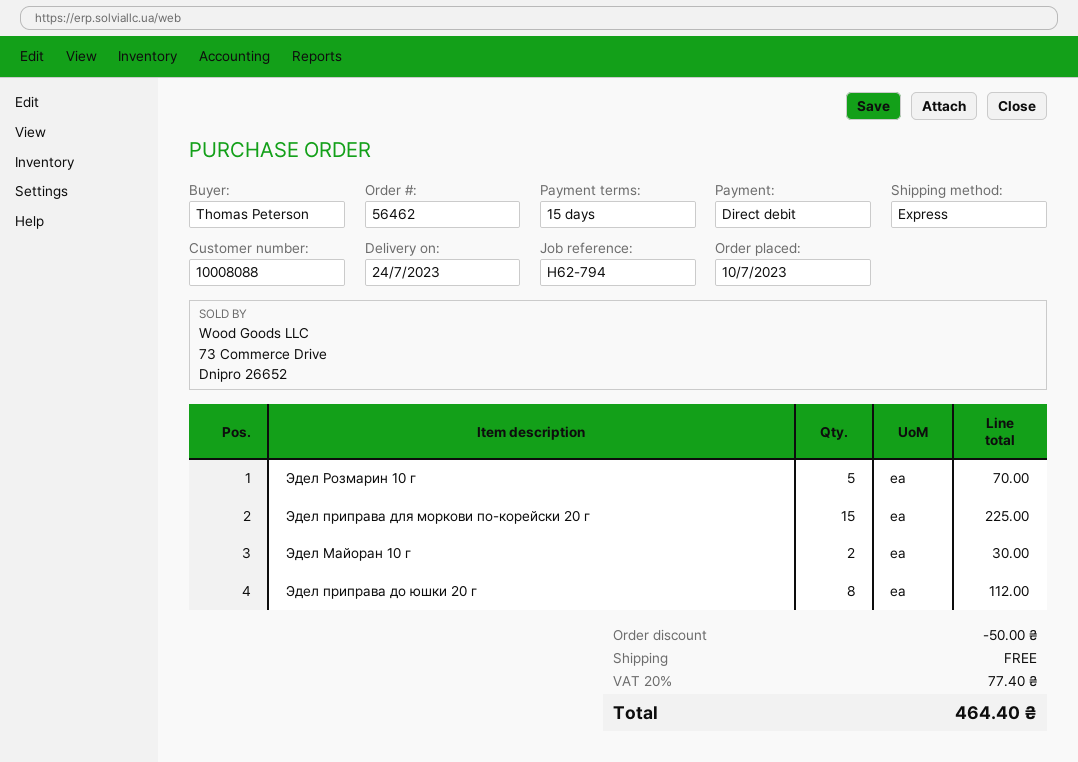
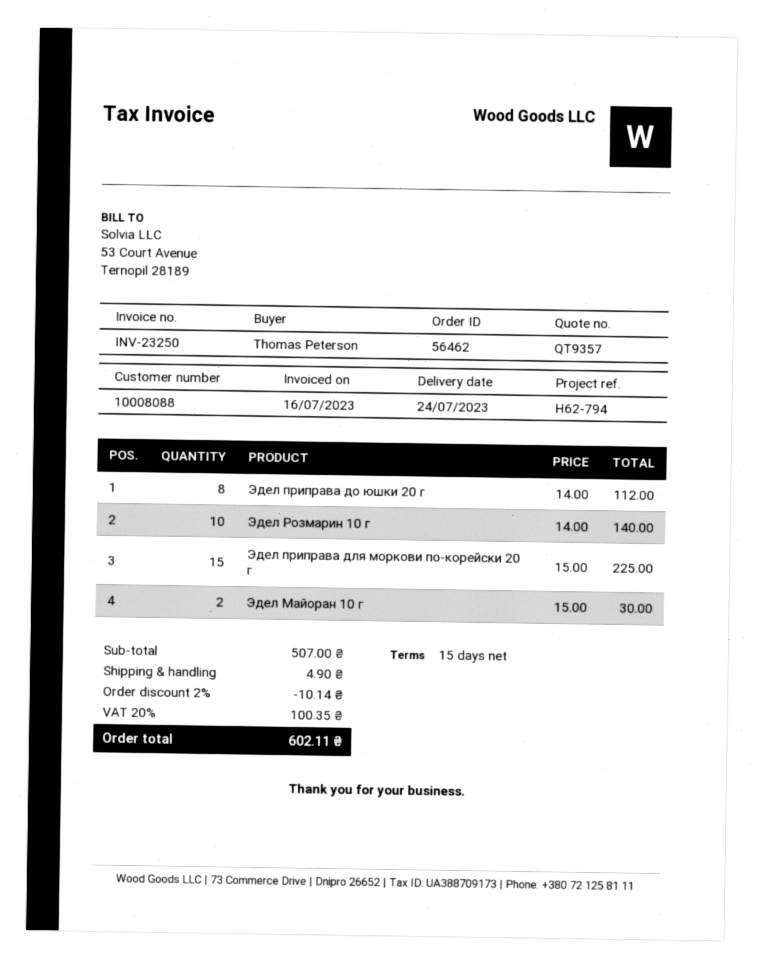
Эдел Розмарин 10 г: 5 for 70.00 -> 10 for 140.00
discount: 50.00 -> 10.14
shipping: 0.00 -> 4.90
tax: 20% = 77.40 -> 20% = 100.35
total: 464.40 -> 602.11

